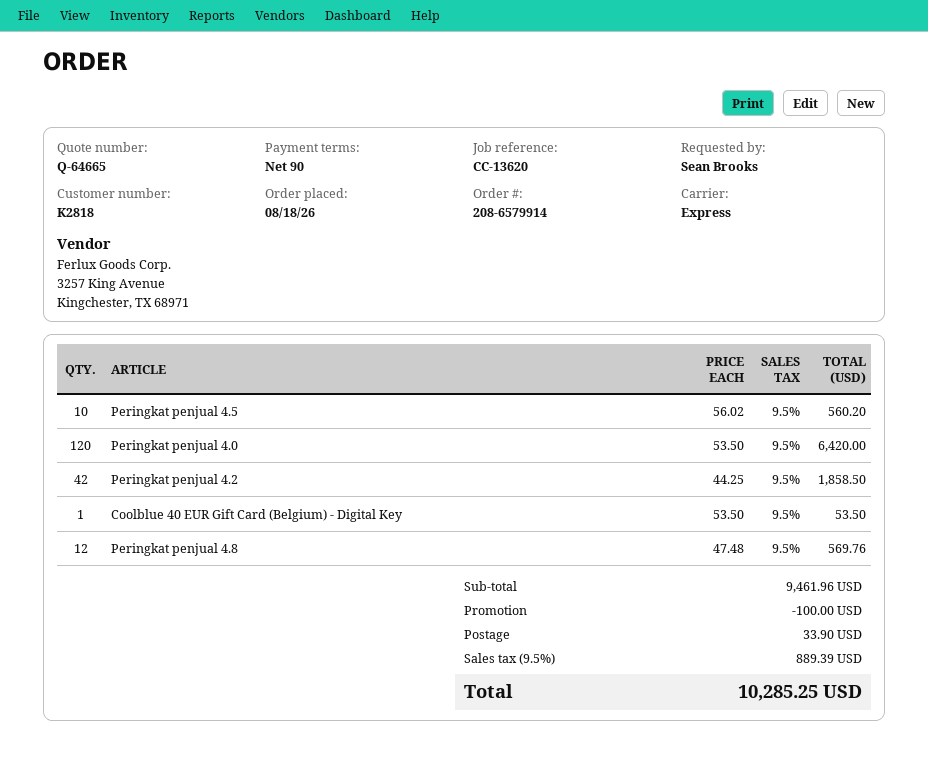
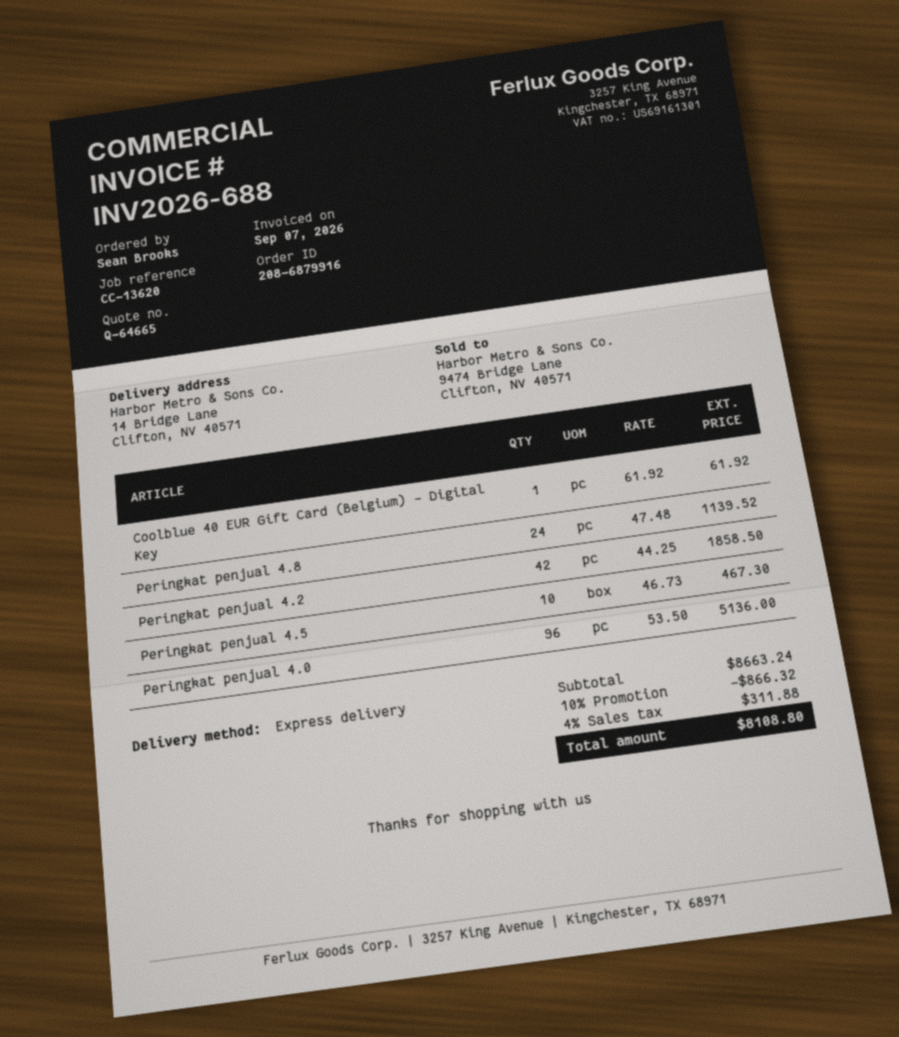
order number: 208-6579914 -> 208-6879916
Peringkat penjual 4.5: 10 x 56.02 = 560.20 -> 10 x 46.73 = 467.30
Peringkat penjual 4.0: 120 x 53.50 = 6420.00 -> 96 x 53.50 = 5136.00
Coolblue 40 EUR Gift Card (Belgium) - Digital Key: 1 x 53.50 = 53.50 -> 1 x 61.92 = 61.92
Peringkat penjual 4.8: 12 x 47.48 = 569.76 -> 24 x 47.48 = 1139.52
subtotal: 9461.96 -> 8663.24
discount: 100.00 -> 866.32
shipping: 33.90 -> none
tax: 9.5% = 889.39 -> 4% = 311.88
total: 10285.25 -> 8108.80

